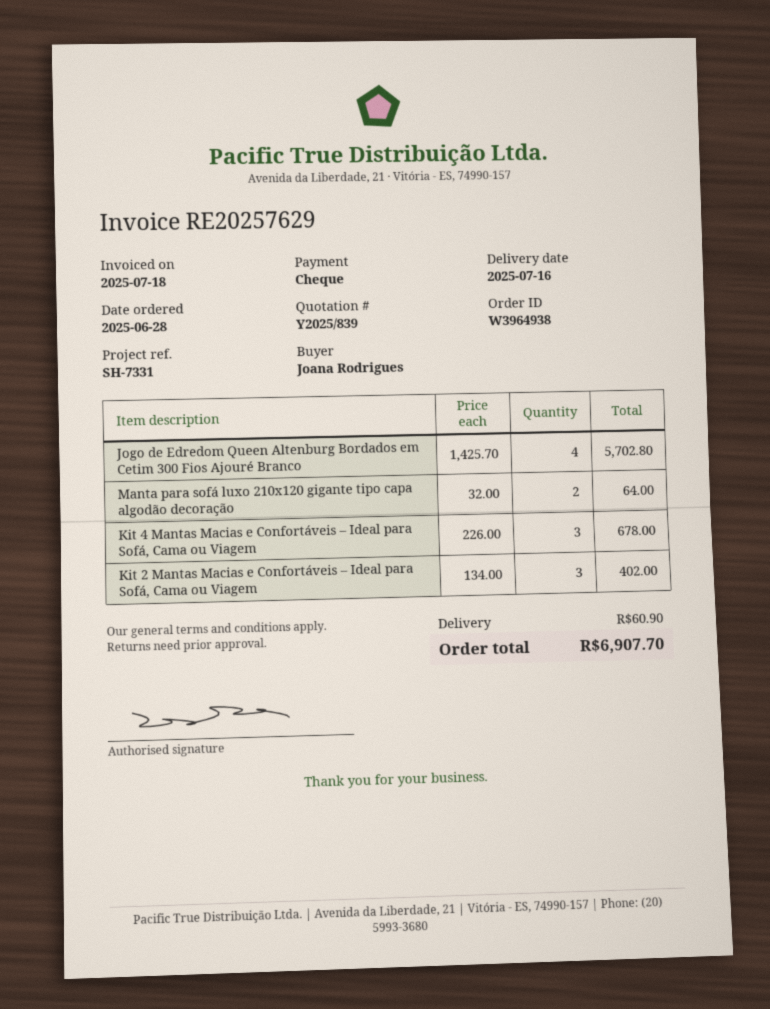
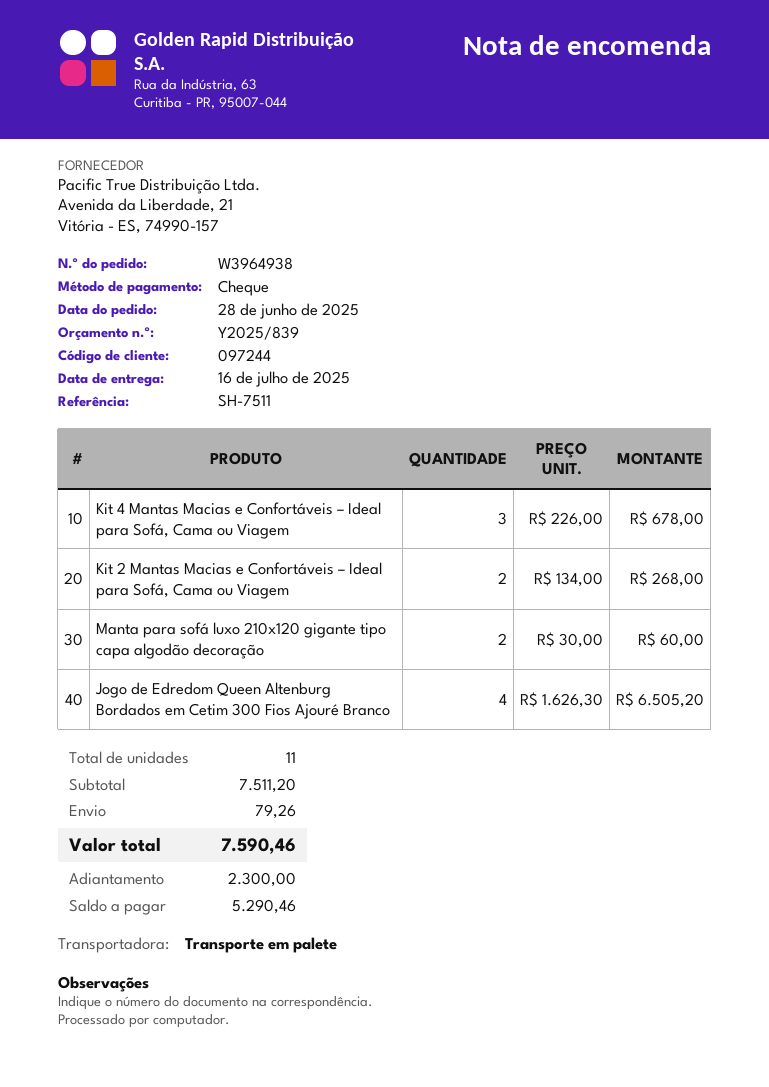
reference: SH-7331 -> SH-7511
Jogo de Edredom Queen Altenburg Bordados em Cetim 300 Fios Ajouré Branco: 4 x 1425.70 = 5702.80 -> 4 x 1626.30 = 6505.20
Manta para sofá luxo 210x120 gigante tipo capa algodão decoração: 2 x 32.00 = 64.00 -> 2 x 30.00 = 60.00
Kit 2 Mantas Macias e Confortáveis – Ideal para Sofá, Cama ou Viagem: 3 x 134.00 = 402.00 -> 2 x 134.00 = 268.00
shipping: 60.90 -> 79.26
total: 6907.70 -> 7590.46

